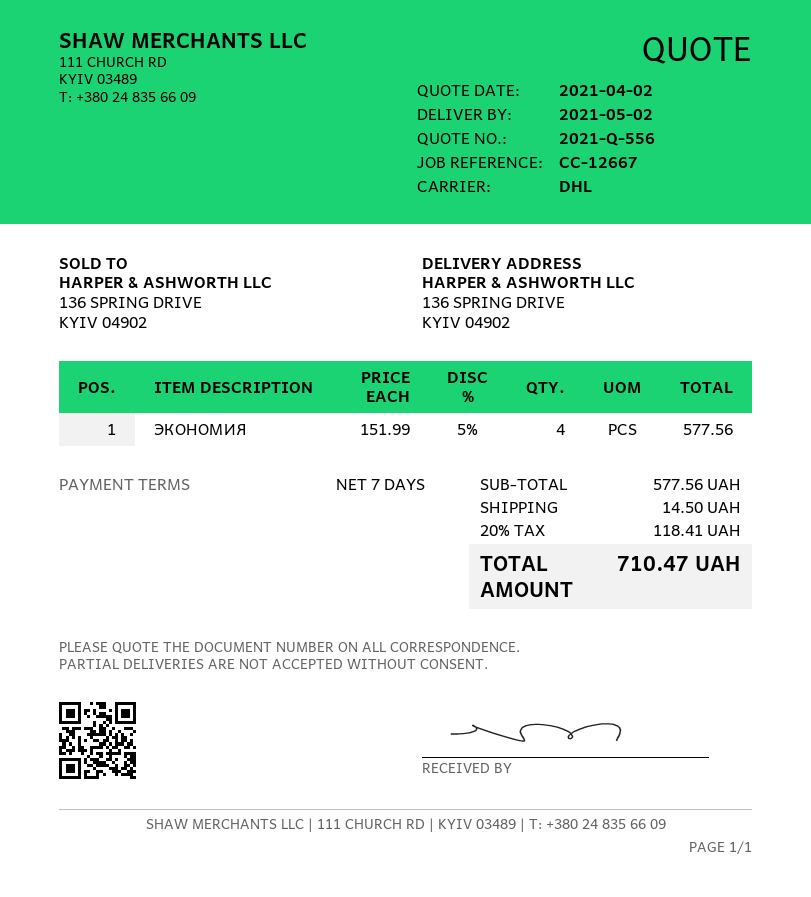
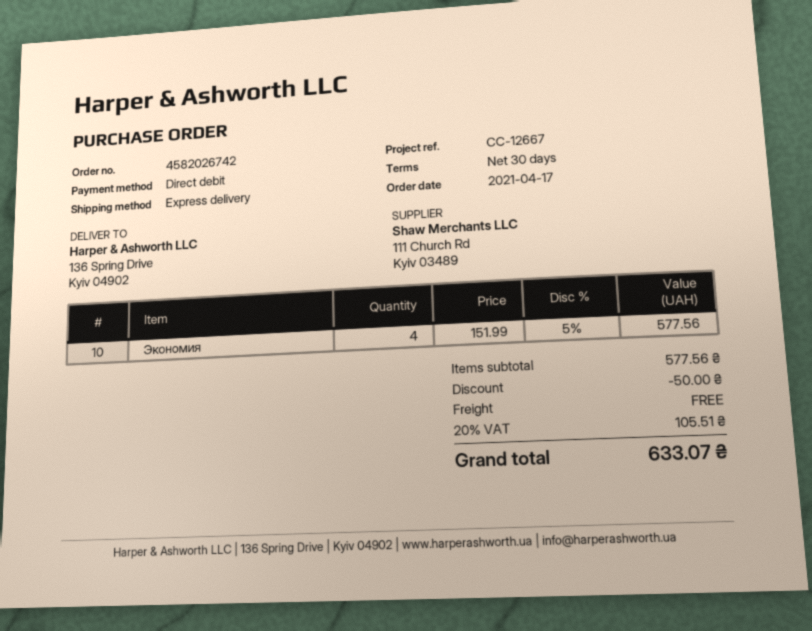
payment terms: 7 days -> 30 days
shipping method: DHL -> express
discount: none -> 50.00
shipping: 14.50 -> 0.00
tax: 20% = 118.41 -> 20% = 105.51
total: 710.47 -> 633.07

